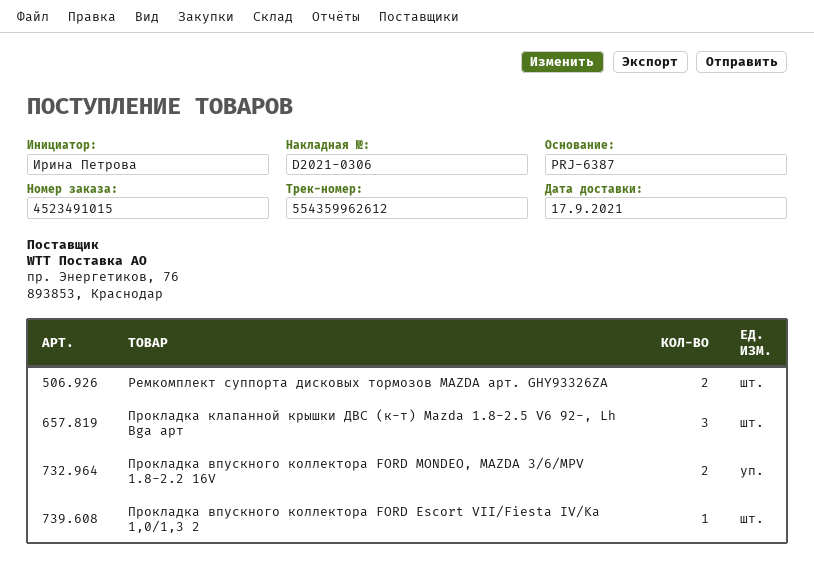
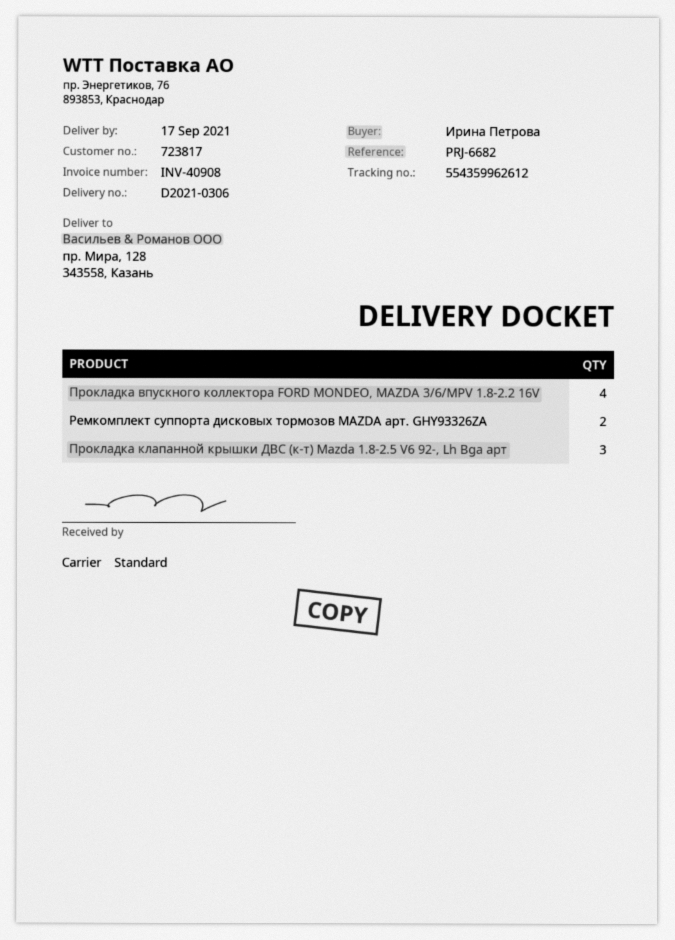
reference: PRJ-6387 -> PRJ-6682
Прокладка впускного коллектора FORD MONDEO, MAZDA 3/6/MPV 1.8-2.2 16V: 2 -> 4
Прокладка впускного коллектора FORD Escort VII/Fiesta IV/Ka 1,0/1,3 2: 1 -> none

